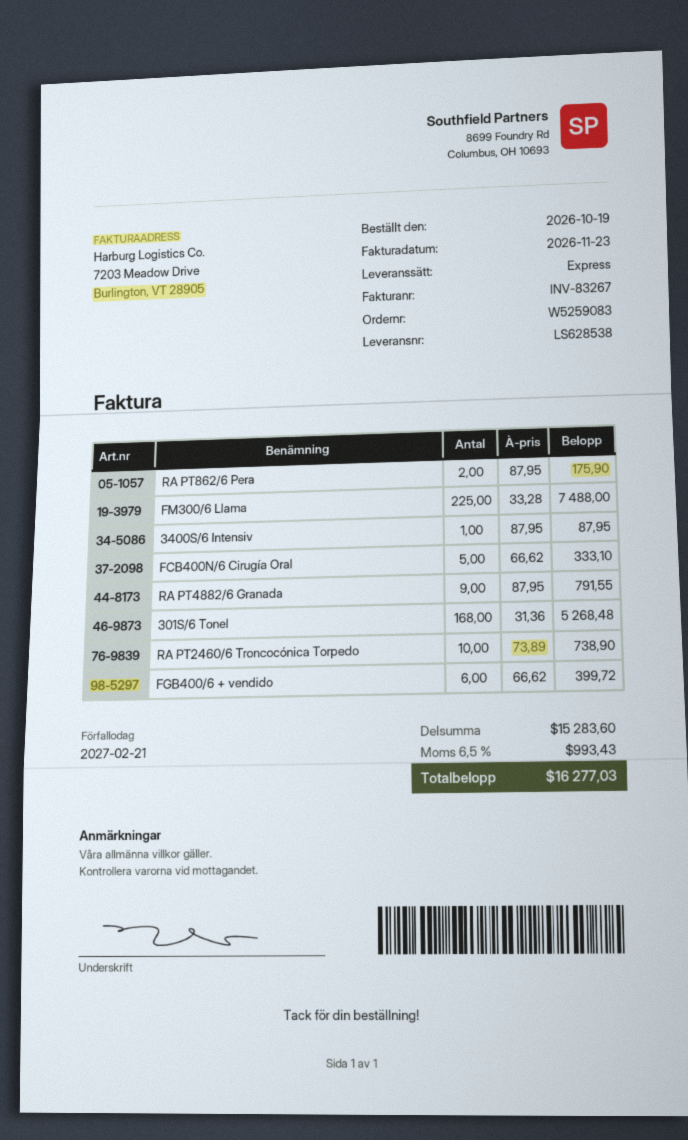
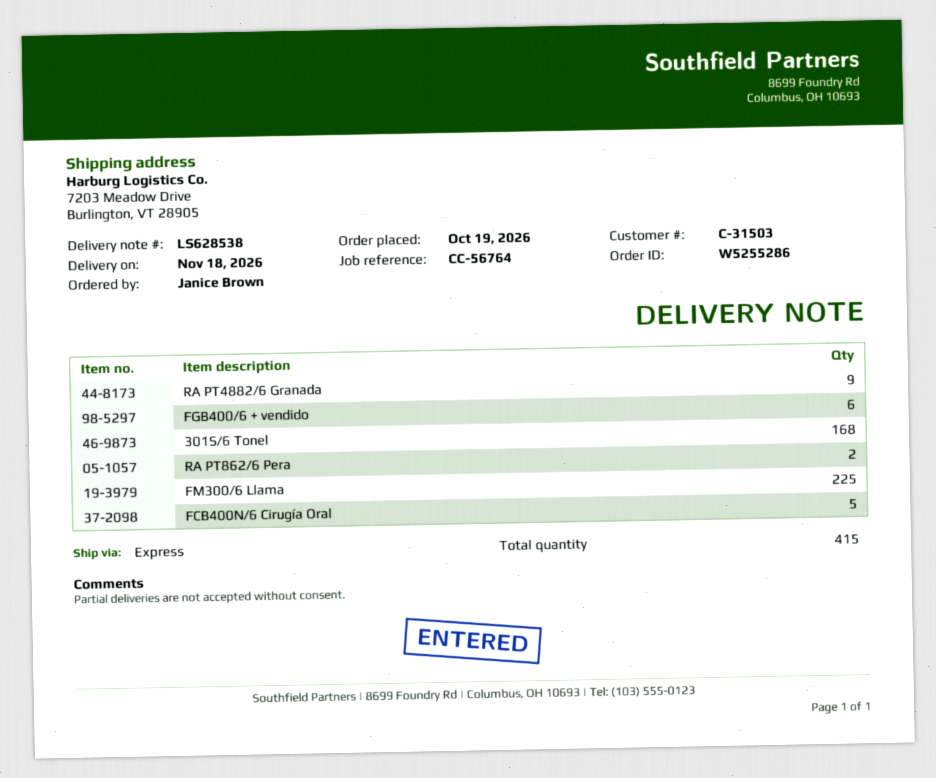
order number: W5259083 -> W5255286
3400S/6 Intensiv: 1 -> none
RA PT2460/6 Troncocónica Torpedo: 10 -> none

